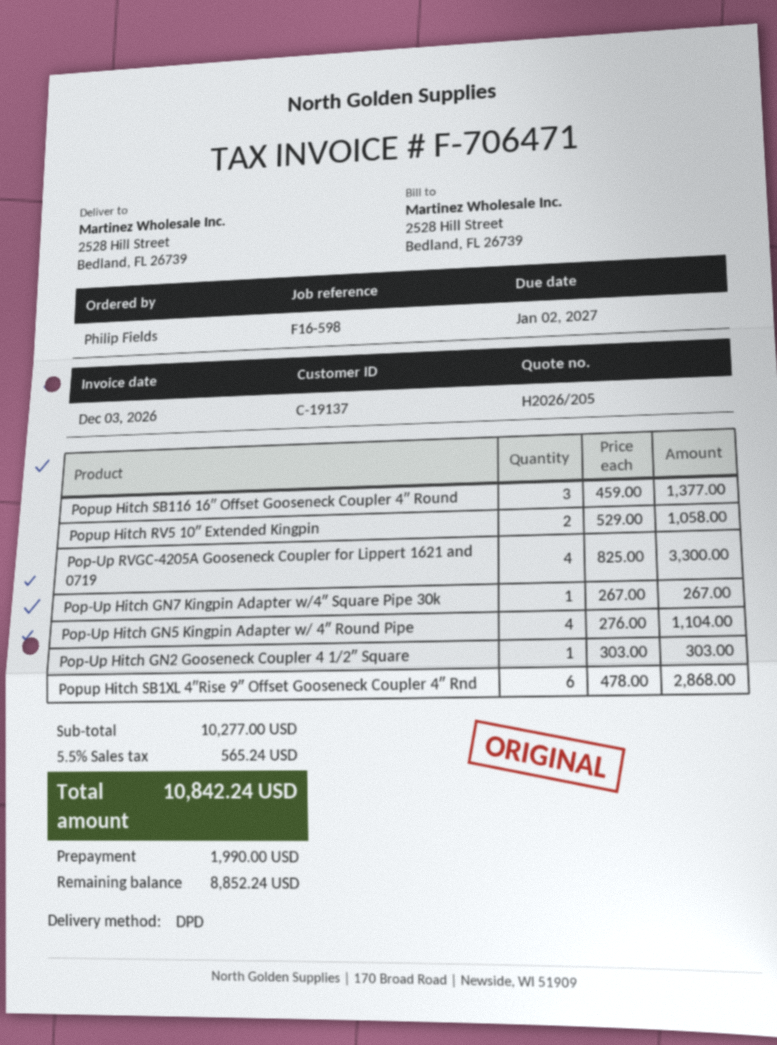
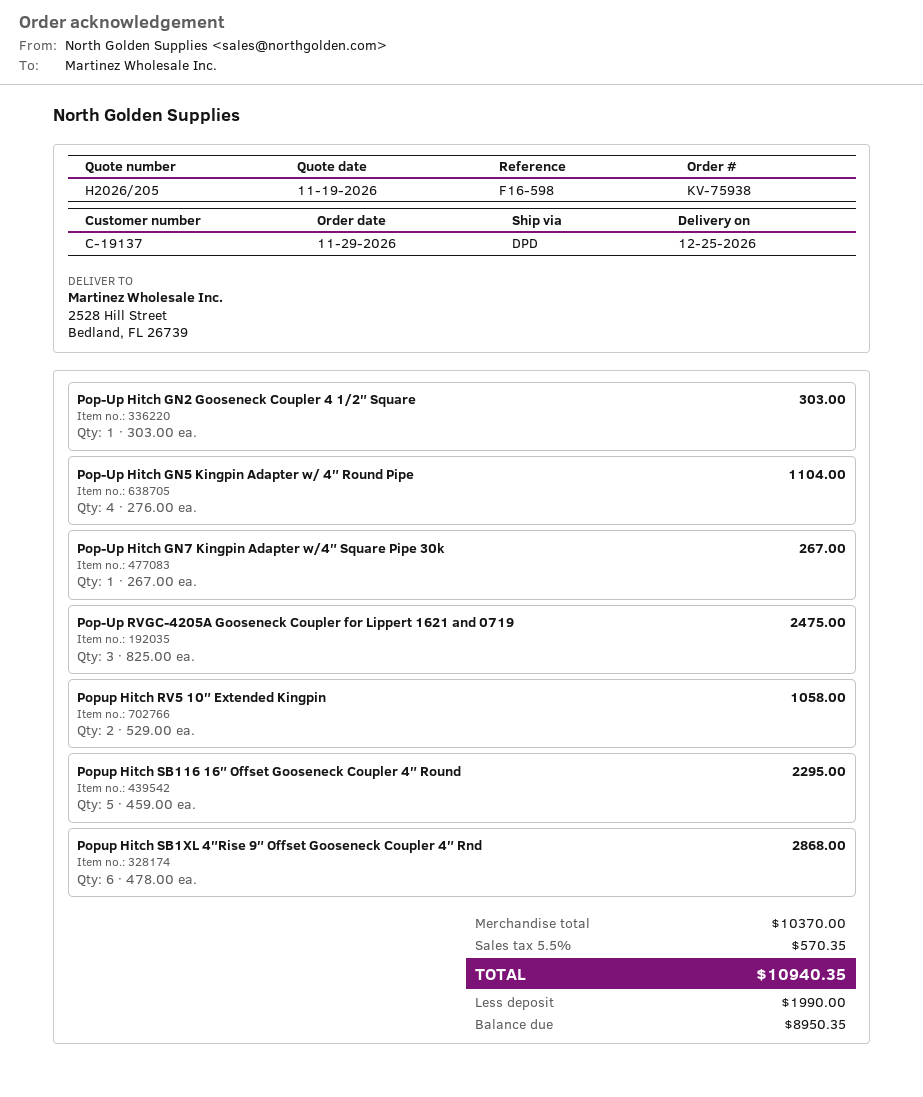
Popup Hitch SB116 16″ Offset Gooseneck Coupler 4″ Round: 3 x 459.00 = 1377.00 -> 5 x 459.00 = 2295.00
Pop-Up RVGC-4205A Gooseneck Coupler for Lippert 1621 and 0719: 4 x 825.00 = 3300.00 -> 3 x 825.00 = 2475.00
subtotal: 10277.00 -> 10370.00
tax: 5.5% = 565.24 -> 5.5% = 570.35
total: 10842.24 -> 10940.35
balance: 8852.24 -> 8950.35

